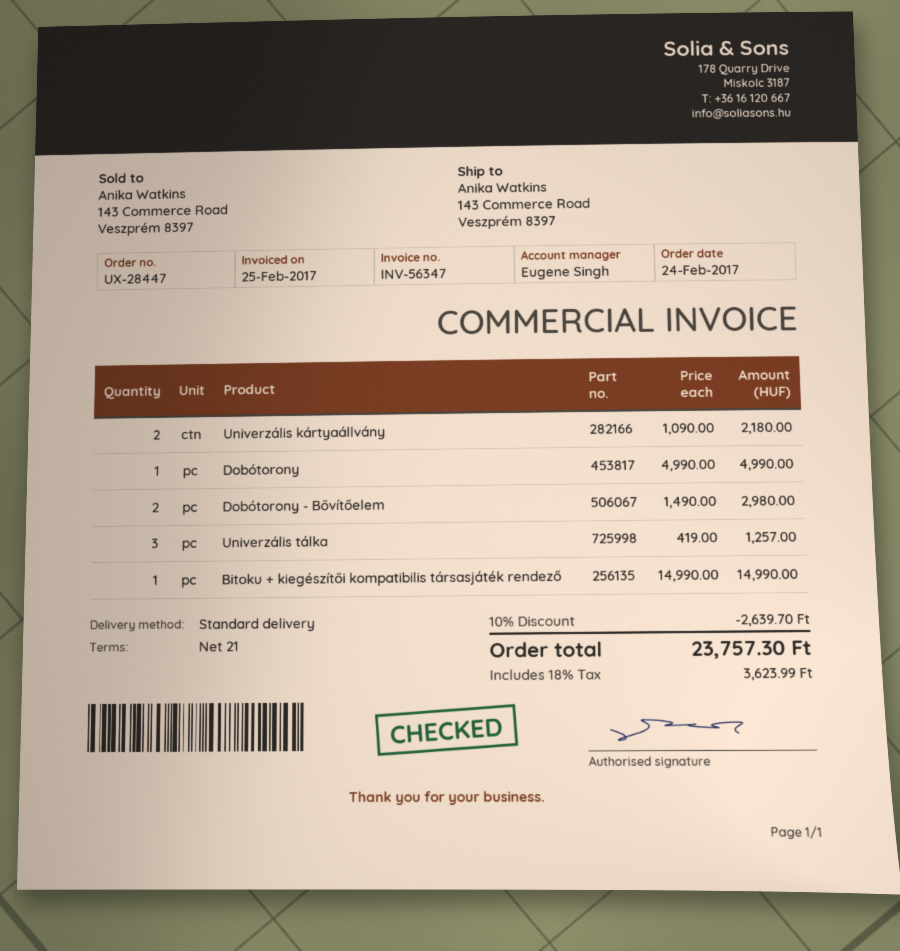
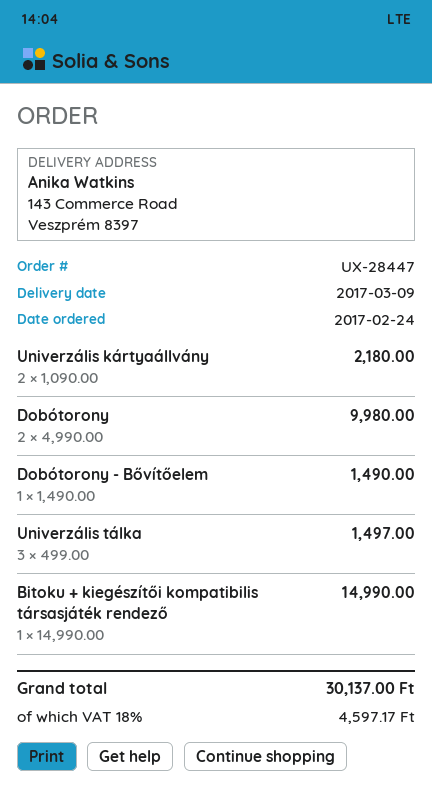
Dobótorony: 1 x 4990.00 = 4990.00 -> 2 x 4990.00 = 9980.00
Dobótorony - Bővítőelem: 2 x 1490.00 = 2980.00 -> 1 x 1490.00 = 1490.00
Univerzális tálka: 3 x 419.00 = 1257.00 -> 3 x 499.00 = 1497.00
discount: 10% = 2639.70 -> none
tax: 18% = 3623.99 -> 18% = 4597.17
total: 23757.30 -> 30137.00

